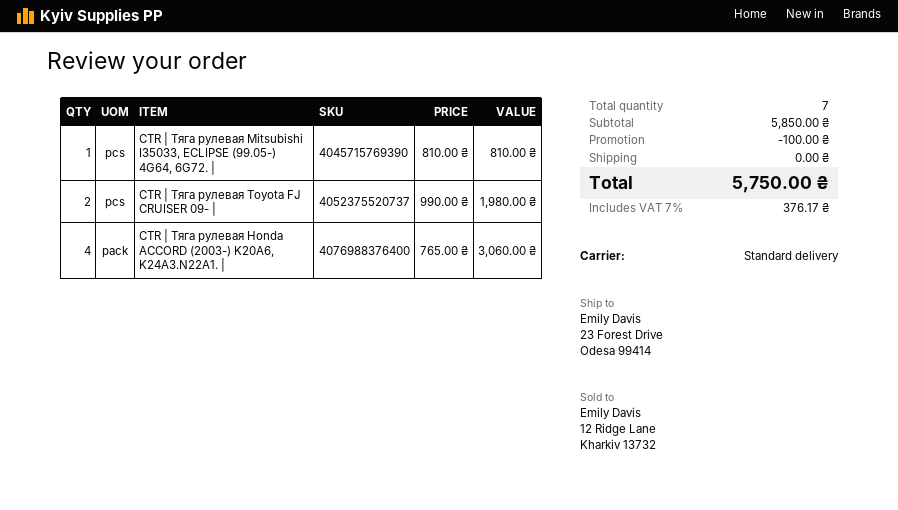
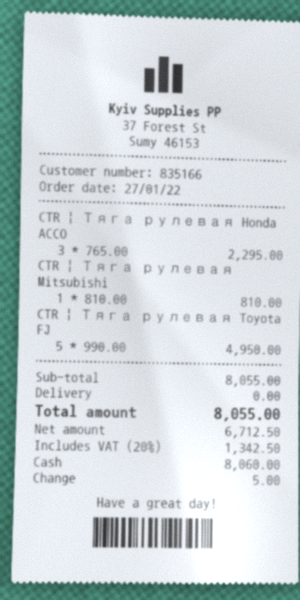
CTR | Тяга рулевая Toyota FJ CRUISER 09- |: 2 x 990.00 = 1980.00 -> 5 x 990.00 = 4950.00
CTR | Тяга рулевая Honda ACCORD (2003-) K20A6, K24A3.N22A1. |: 4 x 765.00 = 3060.00 -> 3 x 765.00 = 2295.00
subtotal: 5850.00 -> 8055.00
discount: 100.00 -> none
tax: 7% = 376.17 -> 20% = 1342.50
total: 5750.00 -> 8055.00

